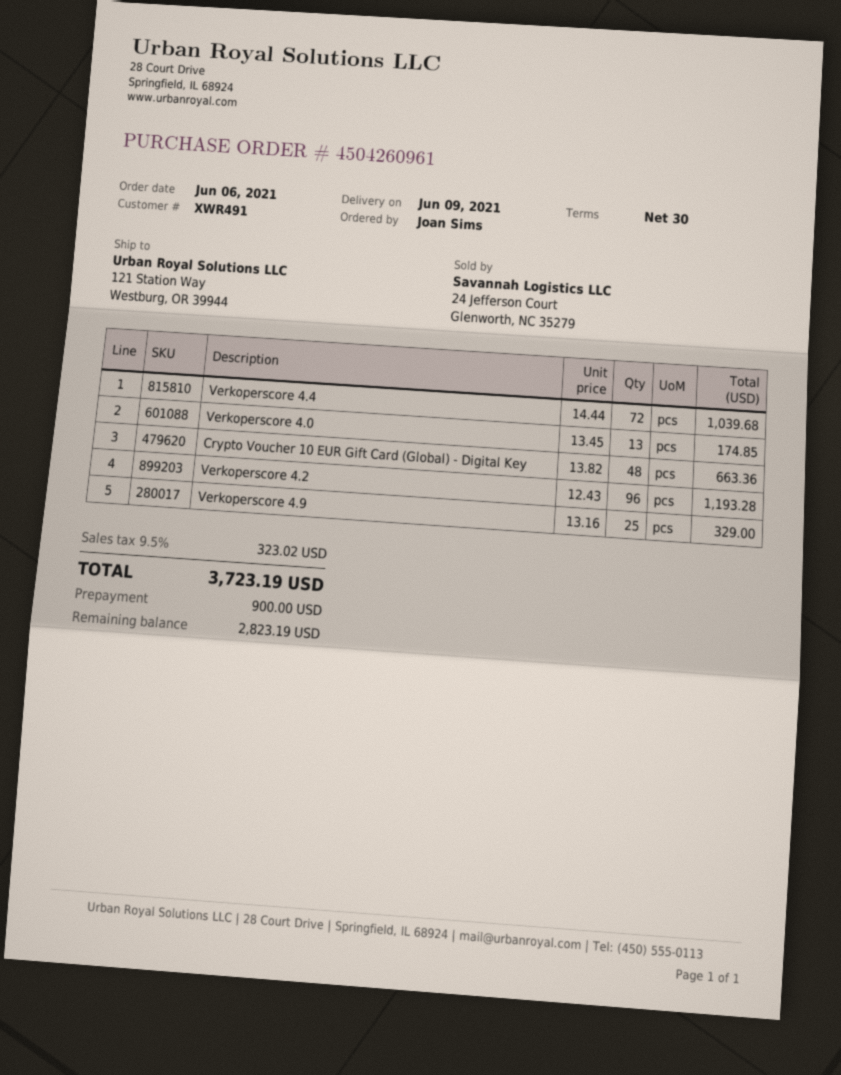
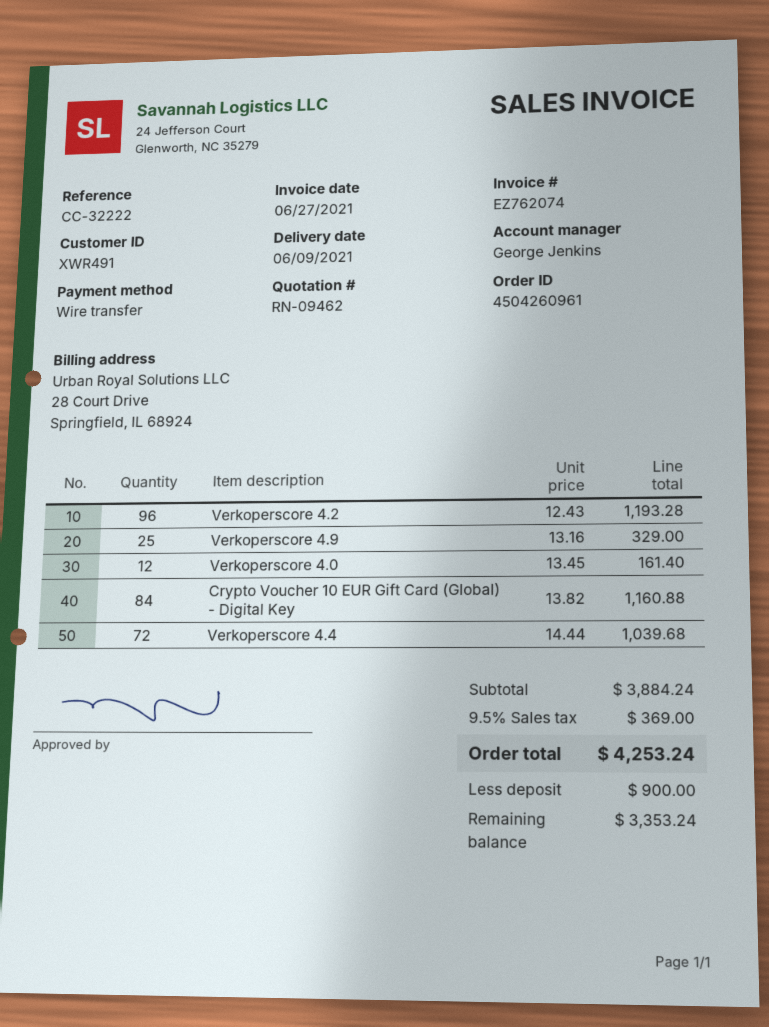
Verkoperscore 4.0: 13 x 13.45 = 174.85 -> 12 x 13.45 = 161.40
Crypto Voucher 10 EUR Gift Card (Global) - Digital Key: 48 x 13.82 = 663.36 -> 84 x 13.82 = 1160.88
tax: 9.5% = 323.02 -> 9.5% = 369.00
total: 3723.19 -> 4253.24
balance: 2823.19 -> 3353.24

